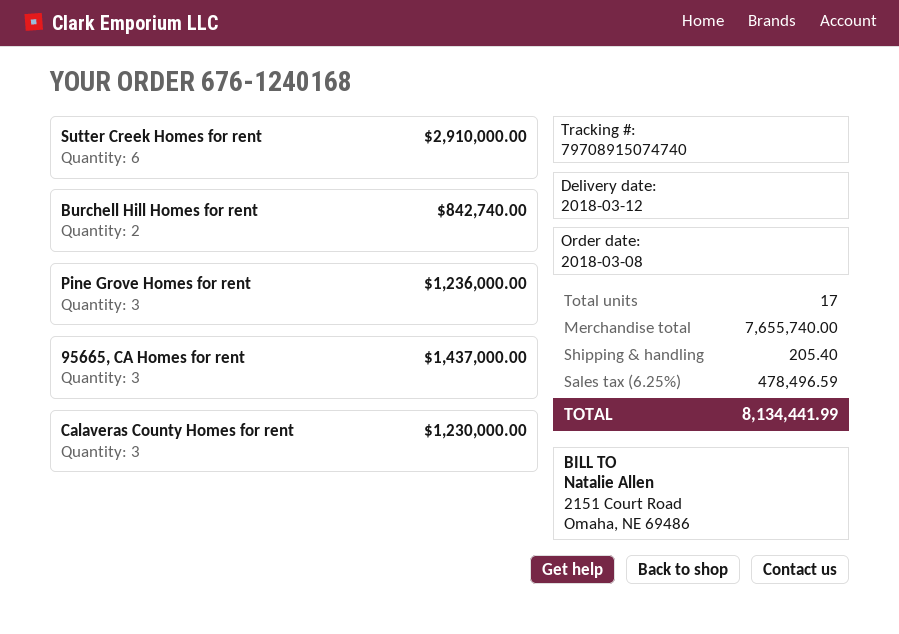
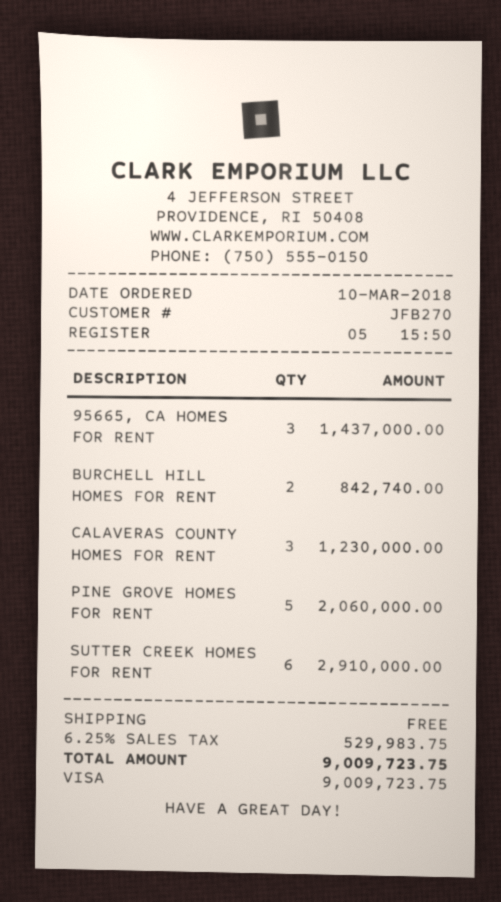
order date: 2018-03-08 -> 2018-03-10
Pine Grove Homes for rent: 3 for 1236000.00 -> 5 for 2060000.00
shipping: 205.40 -> 0.00
tax: 6.25% = 478496.59 -> 6.25% = 529983.75
total: 8134441.99 -> 9009723.75

